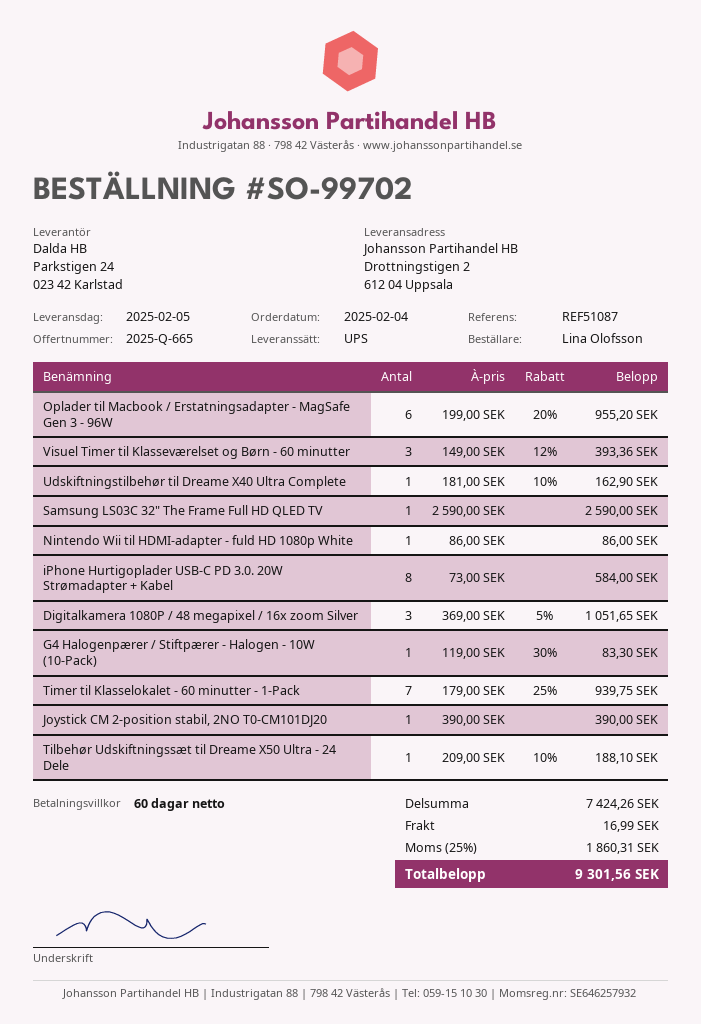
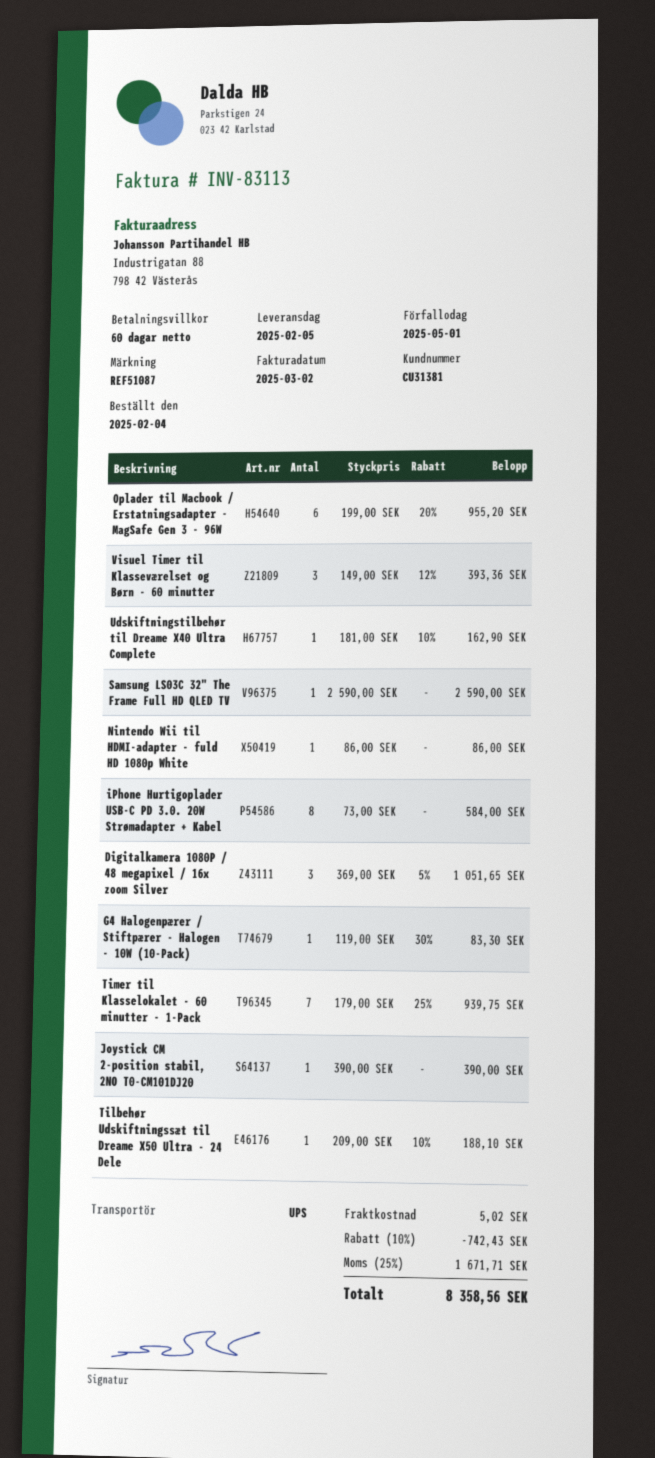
discount: none -> 10% = 742.43
shipping: 16.99 -> 5.02
tax: 25% = 1860.31 -> 25% = 1671.71
total: 9301.56 -> 8358.56

